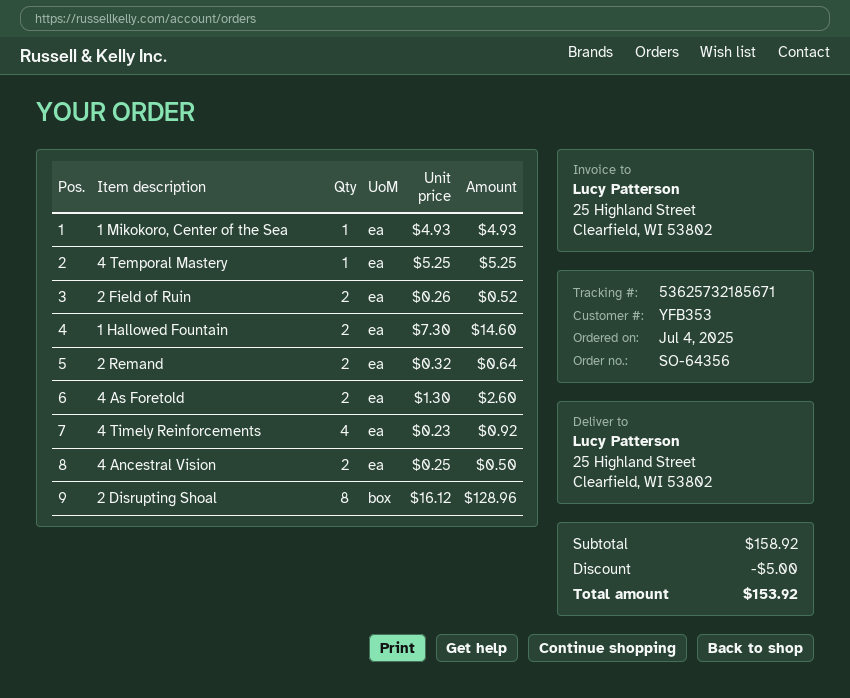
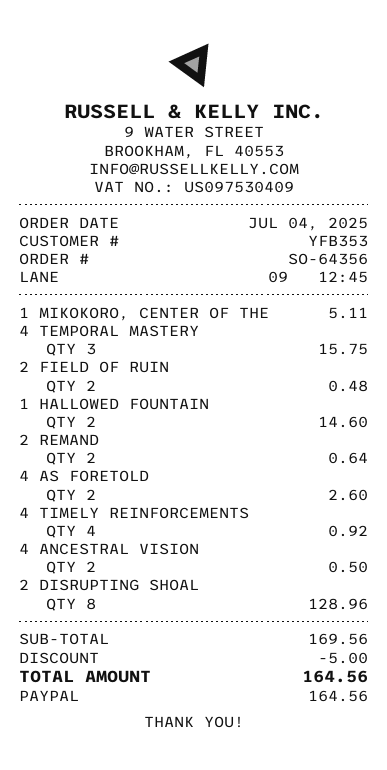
1 Mikokoro, Center of the Sea: 1 for 4.93 -> 1 for 5.11
4 Temporal Mastery: 1 for 5.25 -> 3 for 15.75
2 Field of Ruin: 2 for 0.52 -> 2 for 0.48
subtotal: 158.92 -> 169.56
total: 153.92 -> 164.56

